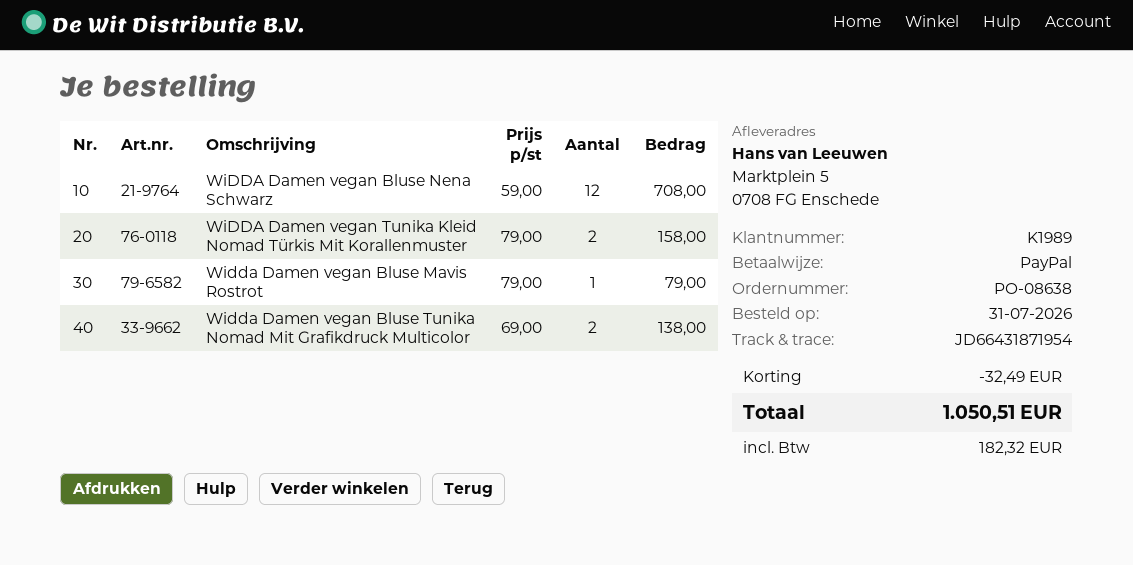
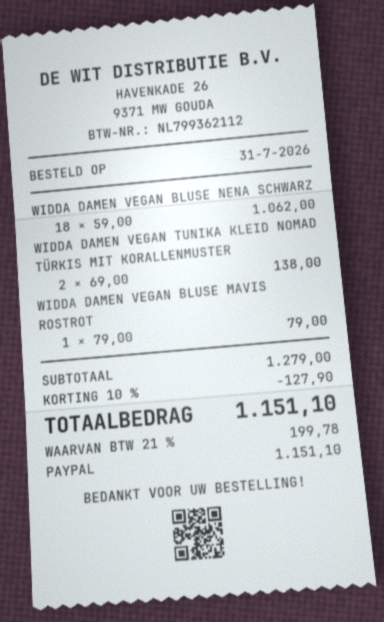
WiDDA Damen vegan Bluse Nena Schwarz: 12 x 59.00 = 708.00 -> 18 x 59.00 = 1062.00
WiDDA Damen vegan Tunika Kleid Nomad Türkis Mit Korallenmuster: 2 x 79.00 = 158.00 -> 2 x 69.00 = 138.00
Widda Damen vegan Bluse Tunika Nomad Mit Grafikdruck Multicolor: 2 x 69.00 = 138.00 -> none
discount: 32.49 -> 127.90
tax: 182.32 -> 199.78
total: 1050.51 -> 1151.10

